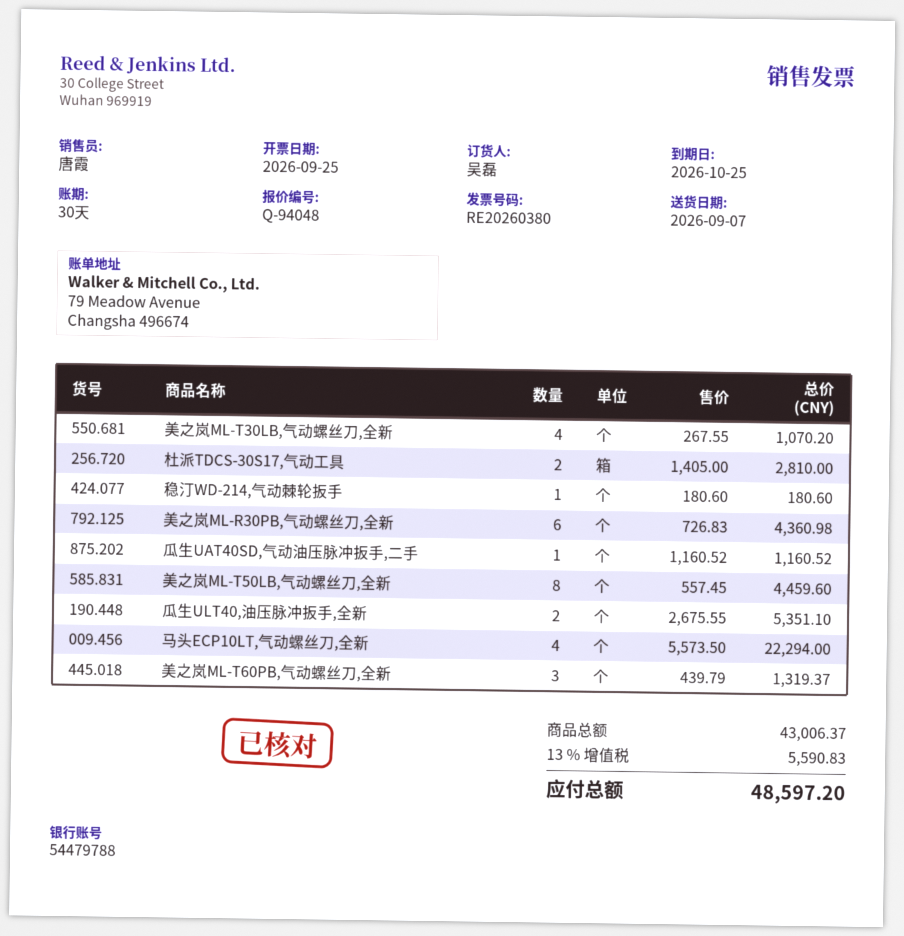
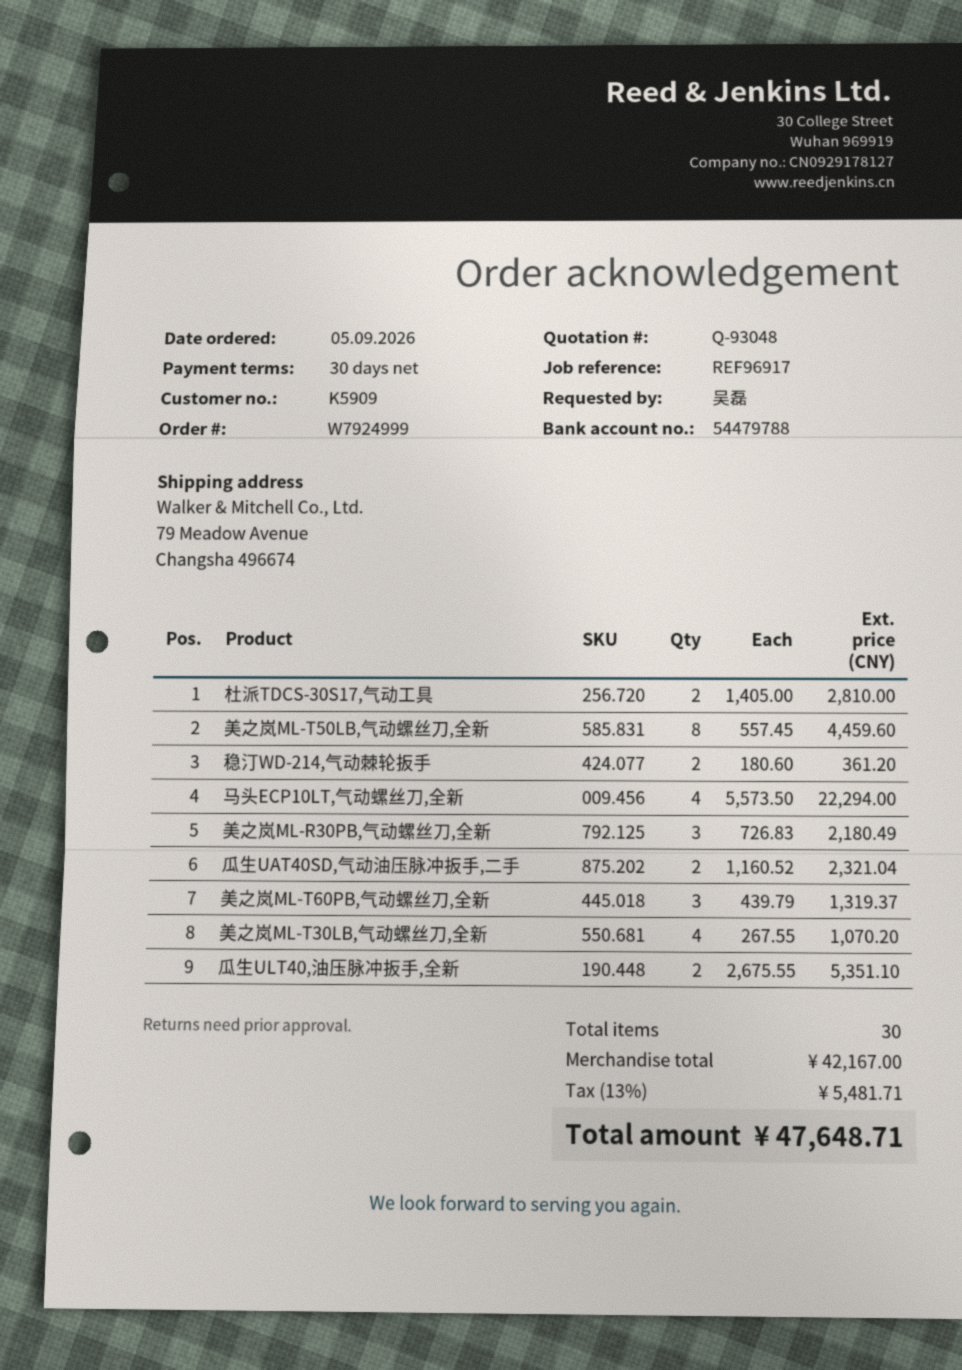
quote number: Q-94048 -> Q-93048
稳汀WD-214,气动棘轮扳手: 1 x 180.60 = 180.60 -> 2 x 180.60 = 361.20
美之岚ML-R30PB,气动螺丝刀,全新: 6 x 726.83 = 4360.98 -> 3 x 726.83 = 2180.49
瓜生UAT40SD,气动油压脉冲扳手,二手: 1 x 1160.52 = 1160.52 -> 2 x 1160.52 = 2321.04
subtotal: 43006.37 -> 42167.00
tax: 13% = 5590.83 -> 13% = 5481.71
total: 48597.20 -> 47648.71

